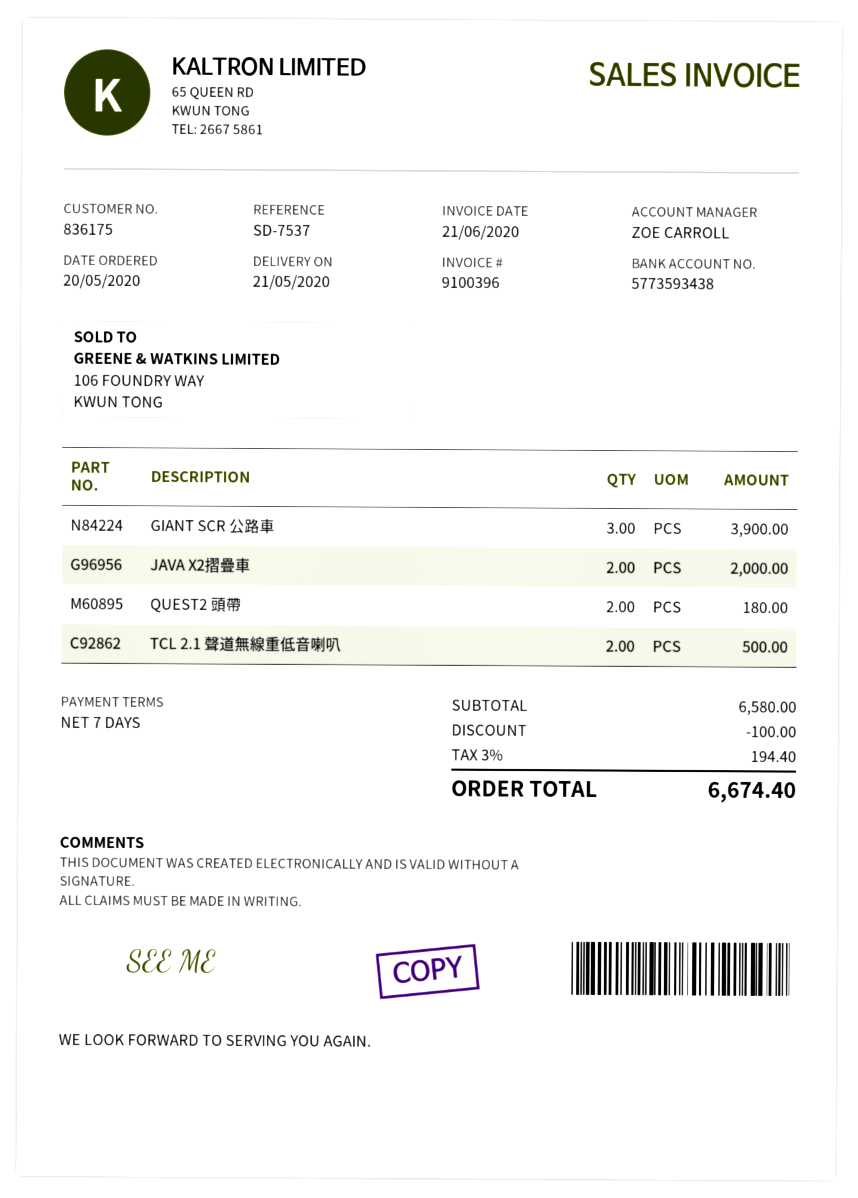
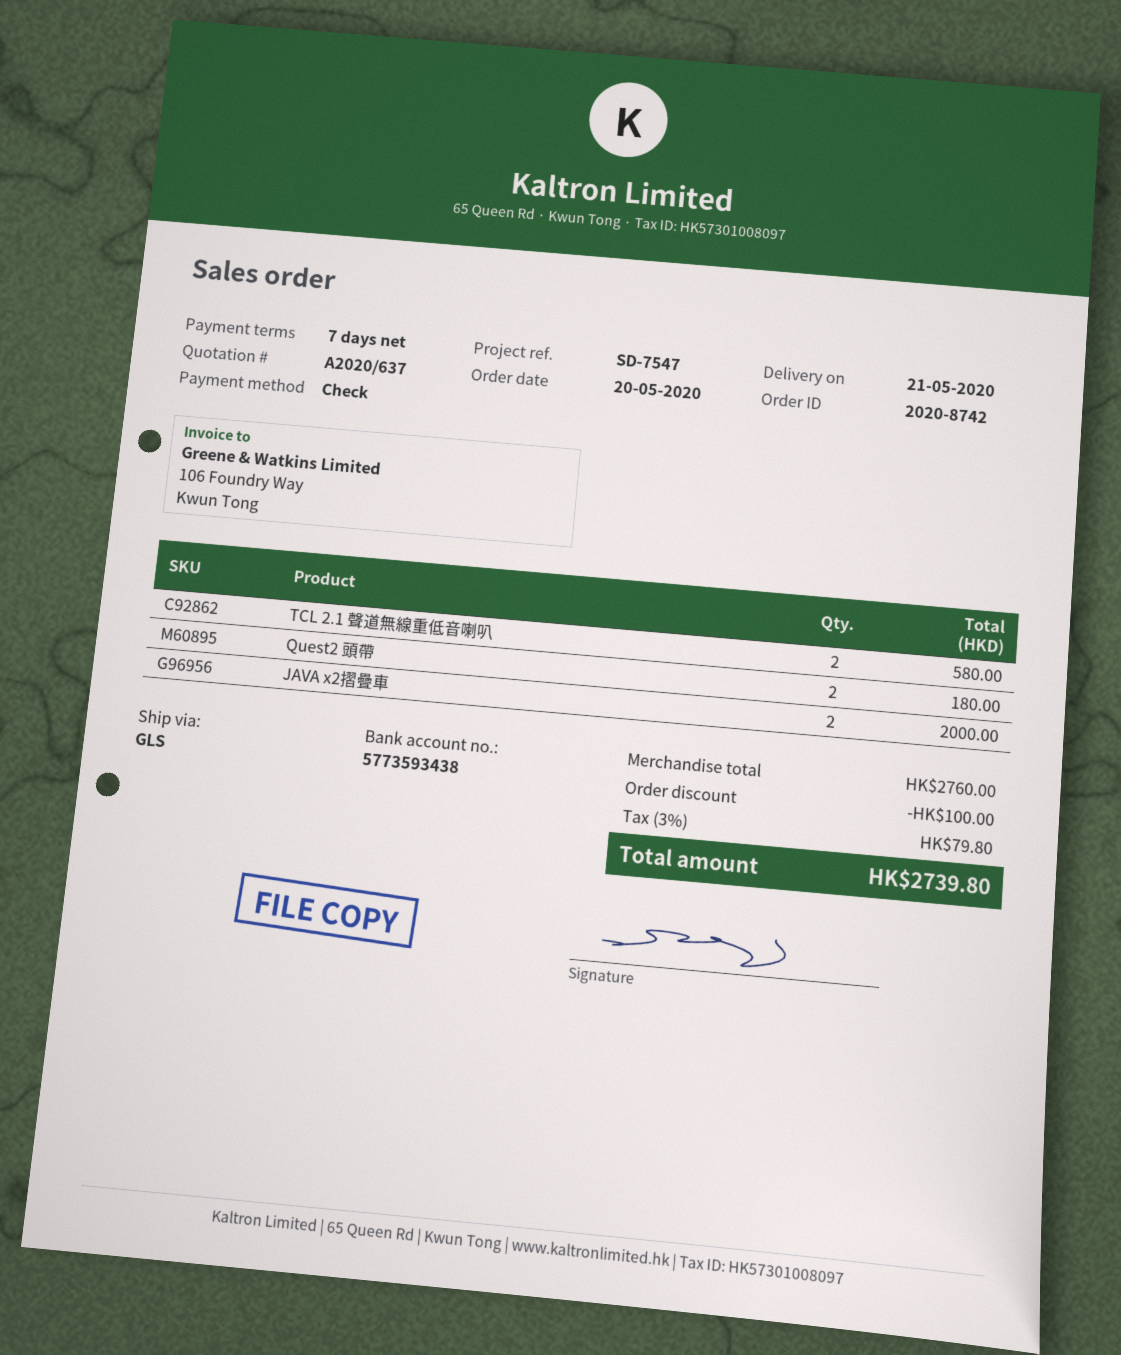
reference: SD-7537 -> SD-7547
GIANT SCR 公路車: 3 for 3900.00 -> none
TCL 2.1 聲道無線重低音喇叭: 2 for 500.00 -> 2 for 580.00
subtotal: 6580.00 -> 2760.00
tax: 3% = 194.40 -> 3% = 79.80
total: 6674.40 -> 2739.80

